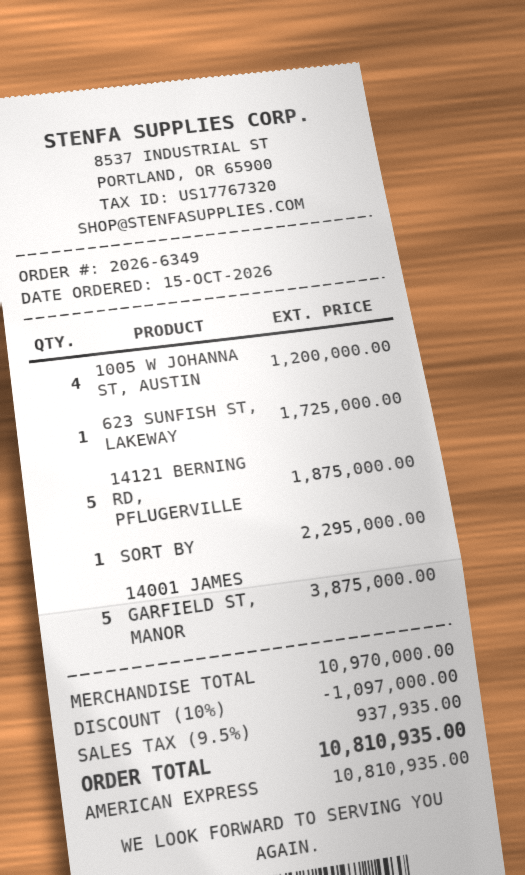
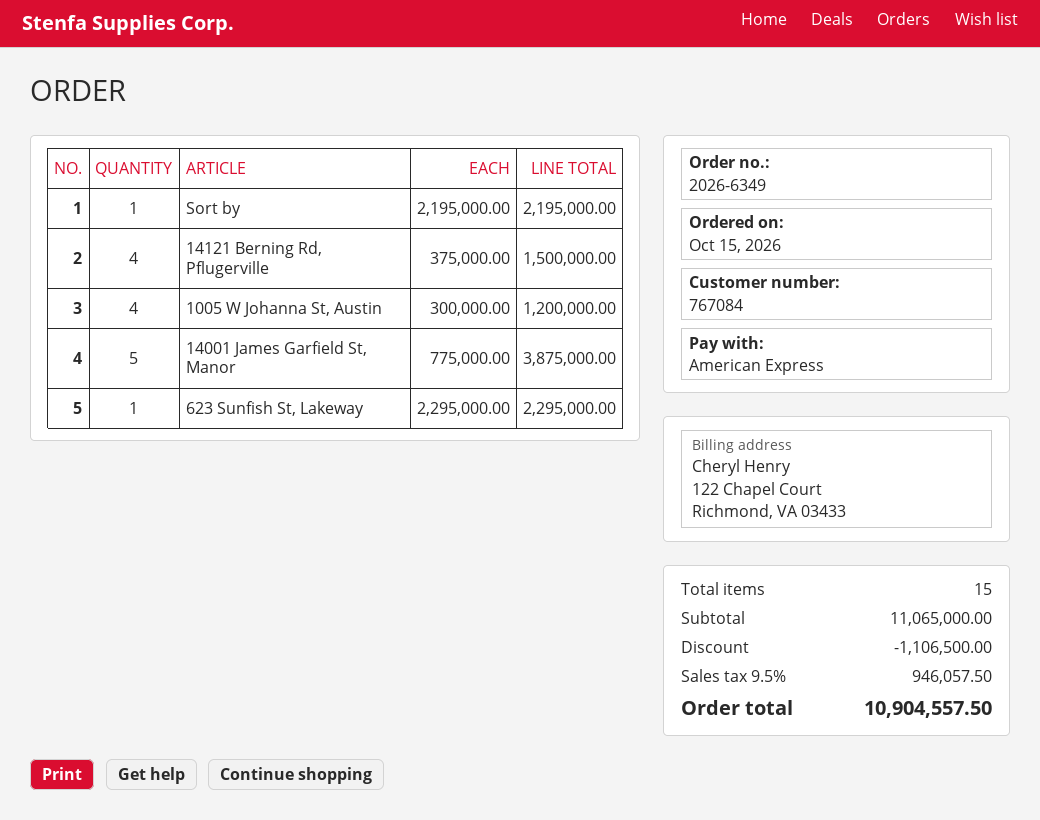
623 SUNFISH ST, LAKEWAY: 1 for 1725000.00 -> 1 for 2295000.00
14121 BERNING RD, PFLUGERVILLE: 5 for 1875000.00 -> 4 for 1500000.00
SORT BY: 1 for 2295000.00 -> 1 for 2195000.00
subtotal: 10970000.00 -> 11065000.00
discount: 1097000.00 -> 1106500.00
tax: 9.5% = 937935.00 -> 9.5% = 946057.50
total: 10810935.00 -> 10904557.50

